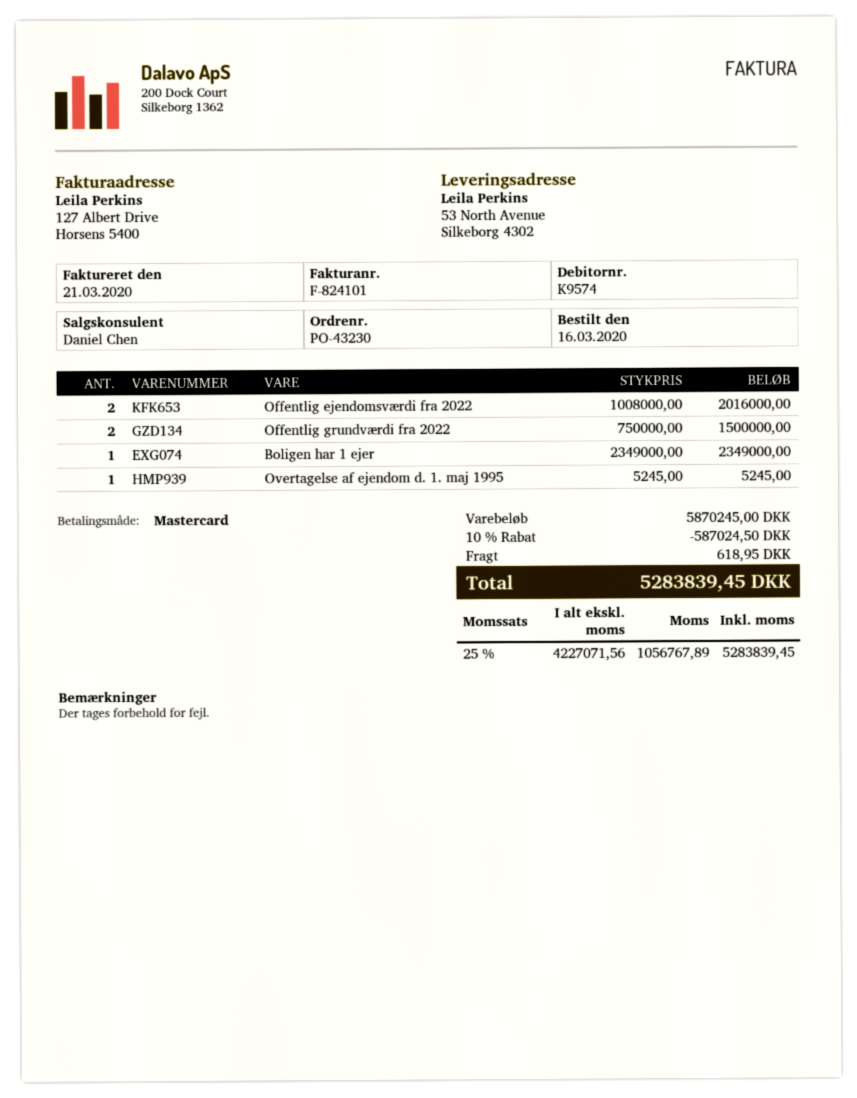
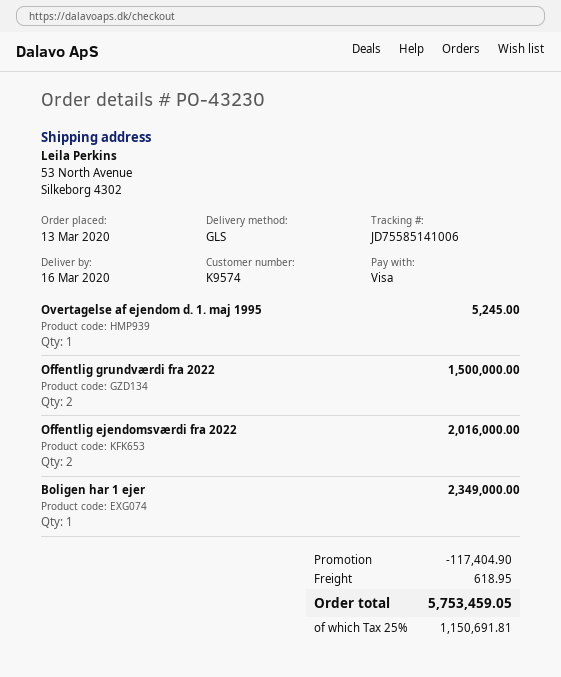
order date: 2020-03-16 -> 2020-03-13
payment method: Mastercard -> Visa
discount: 587024.50 -> 117404.90
tax: 25% = 1056767.89 -> 25% = 1150691.81
total: 5283839.45 -> 5753459.05

